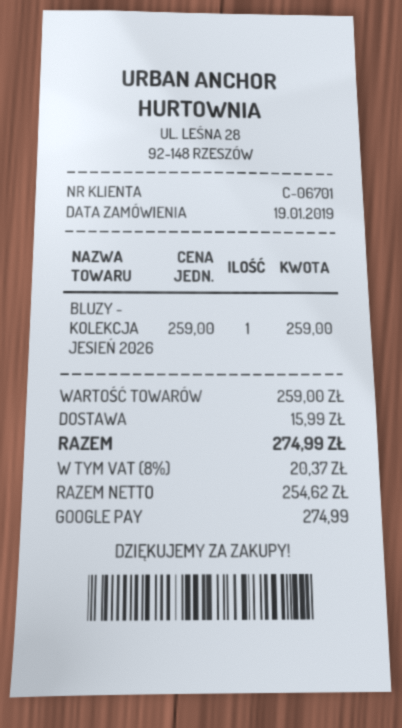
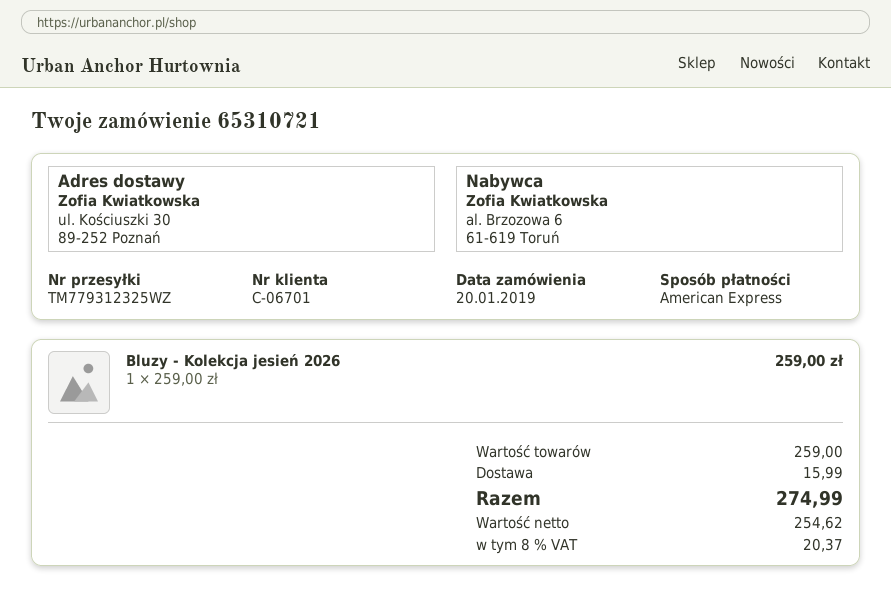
order date: 2019-01-19 -> 2019-01-20
payment method: Google Pay -> American Express

